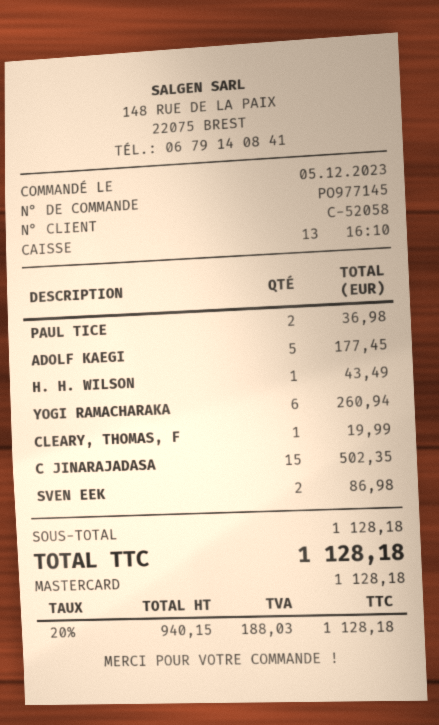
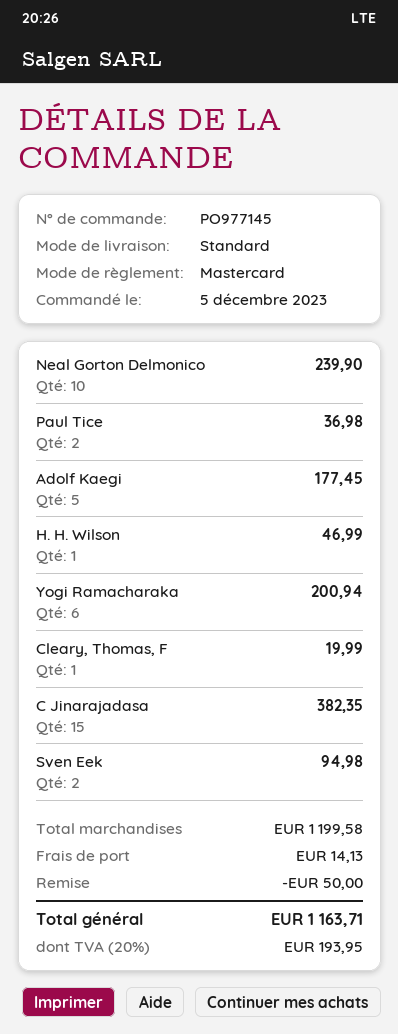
H. H. WILSON: 1 for 43.49 -> 1 for 46.99
YOGI RAMACHARAKA: 6 for 260.94 -> 6 for 200.94
C JINARAJADASA: 15 for 502.35 -> 15 for 382.35
SVEN EEK: 2 for 86.98 -> 2 for 94.98
Neal Gorton Delmonico: none -> 10 for 239.90
subtotal: 1128.18 -> 1199.58
discount: none -> 50.00
shipping: none -> 14.13
tax: 20% = 188.03 -> 20% = 193.95
total: 1128.18 -> 1163.71

